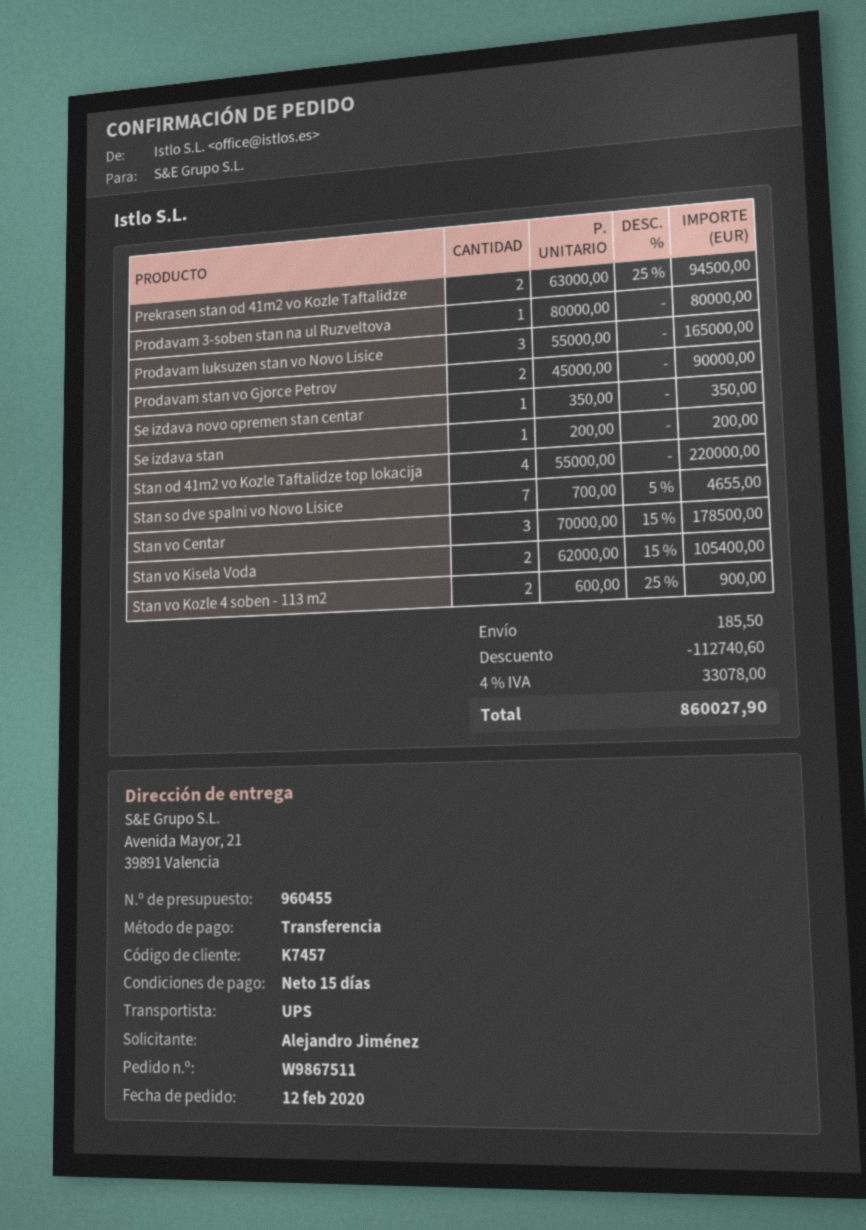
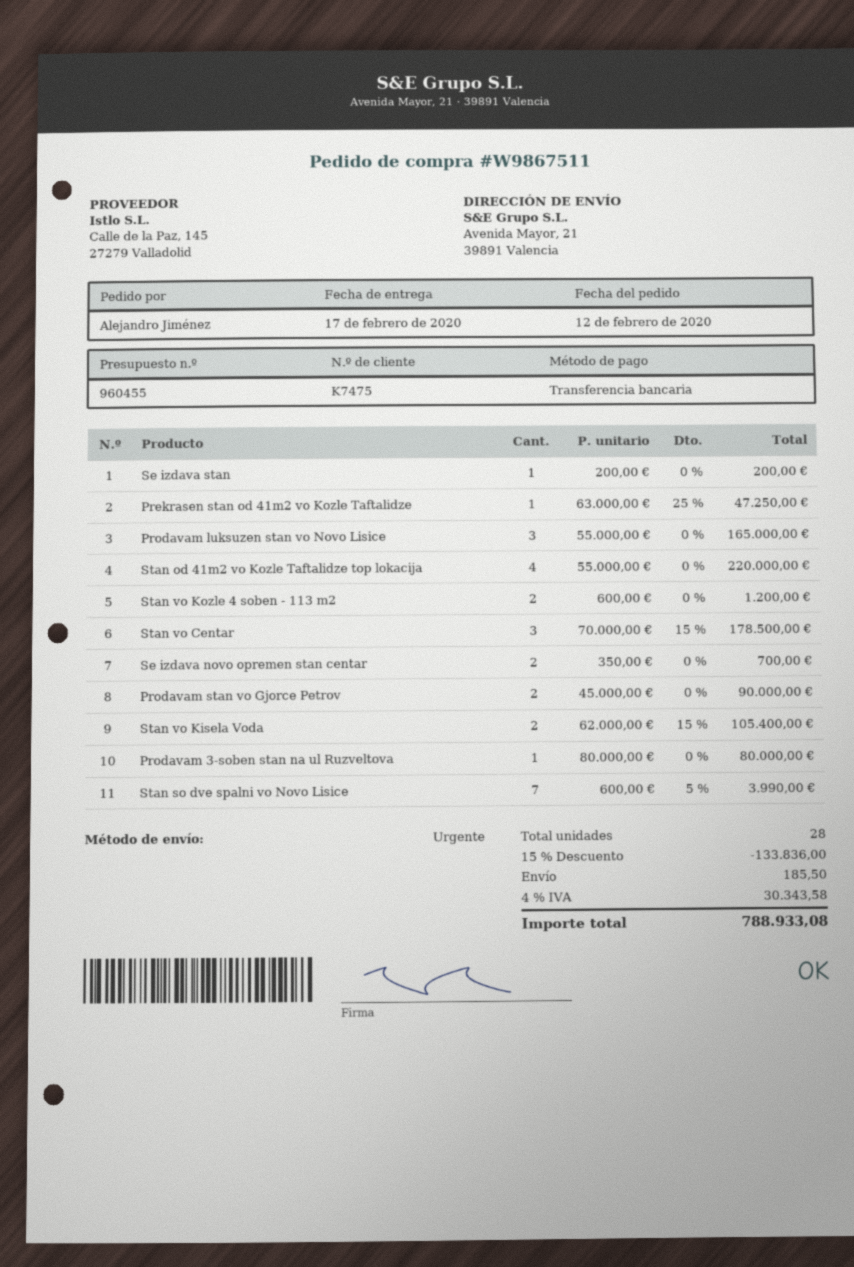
customer number: K7457 -> K7475
shipping method: UPS -> express
Prekrasen stan od 41m2 vo Kozle Taftalidze: 2 x 63000.00 - 25% = 94500.00 -> 1 x 63000.00 - 25% = 47250.00
Se izdava novo opremen stan centar: 1 x 350.00 = 350.00 -> 2 x 350.00 = 700.00
Stan so dve spalni vo Novo Lisice: 7 x 700.00 - 5% = 4655.00 -> 7 x 600.00 - 5% = 3990.00
Stan vo Kozle 4 soben - 113 m2: 2 x 600.00 - 25% = 900.00 -> 2 x 600.00 = 1200.00
discount: 112740.60 -> 133836.00
tax: 4% = 33078.00 -> 4% = 30343.58
total: 860027.90 -> 788933.08

